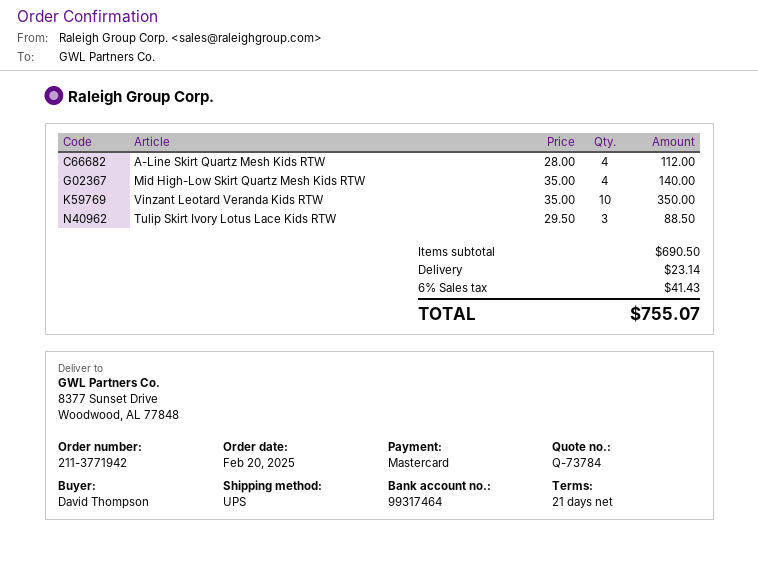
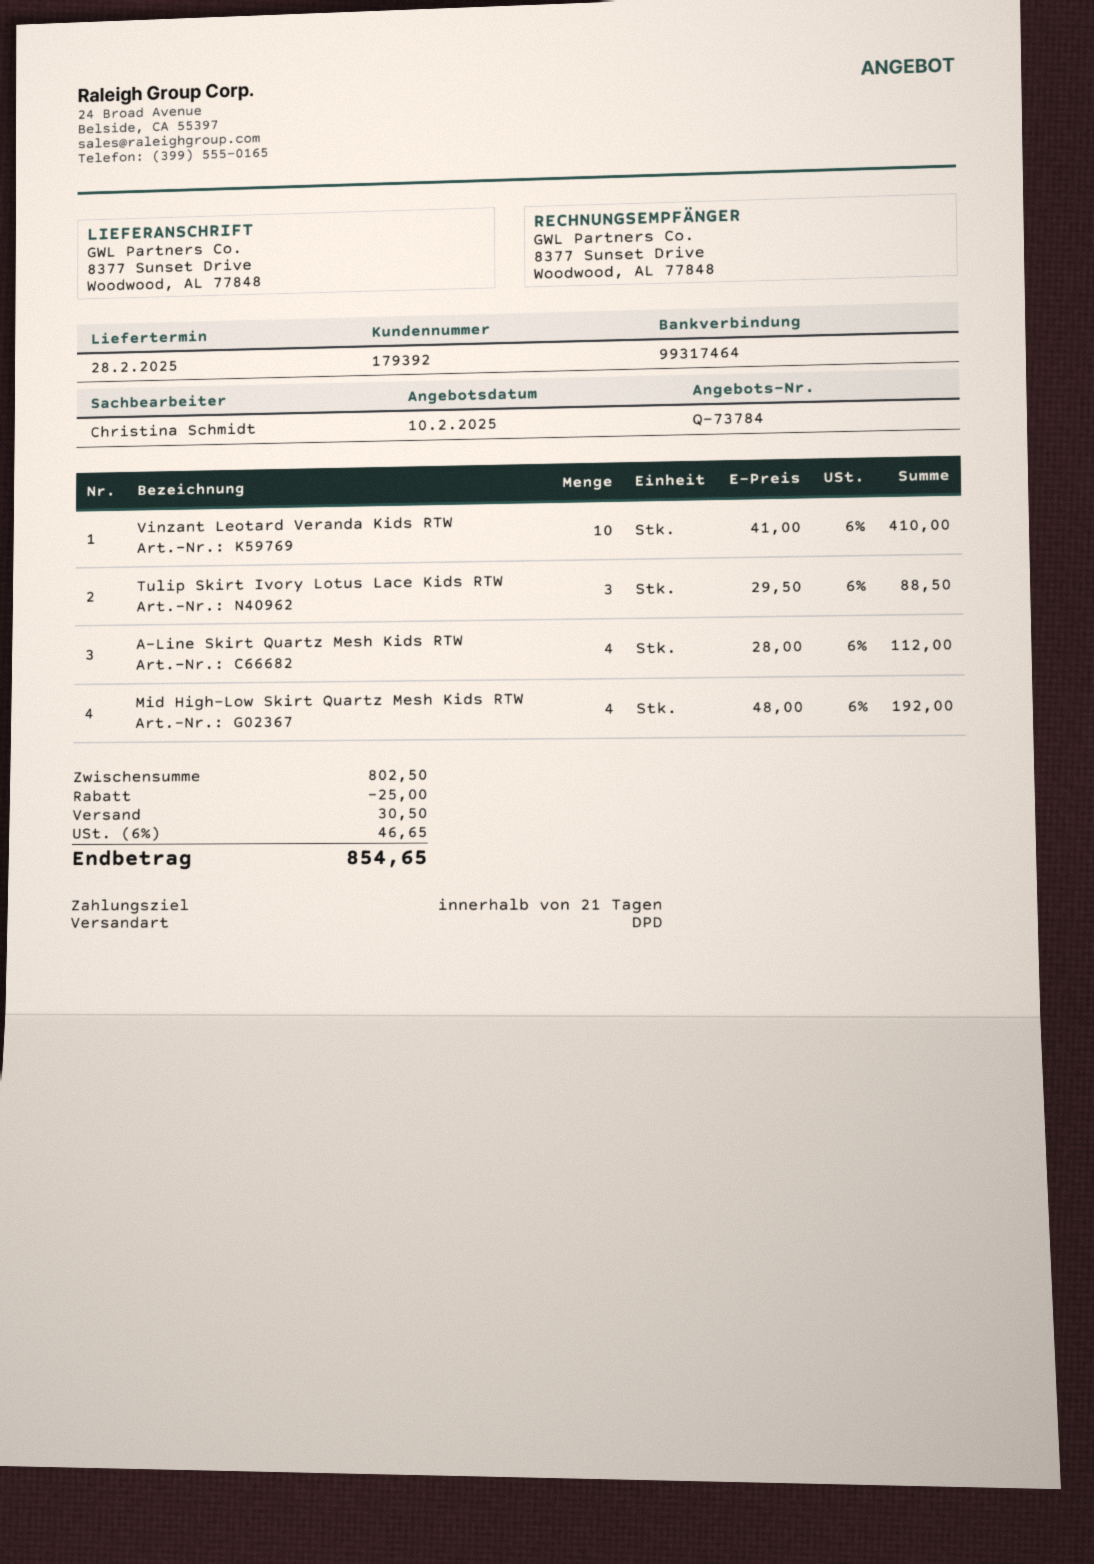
shipping method: UPS -> DPD
Mid High-Low Skirt Quartz Mesh Kids RTW: 4 x 35.00 = 140.00 -> 4 x 48.00 = 192.00
Vinzant Leotard Veranda Kids RTW: 10 x 35.00 = 350.00 -> 10 x 41.00 = 410.00
subtotal: 690.50 -> 802.50
discount: none -> 25.00
shipping: 23.14 -> 30.50
tax: 6% = 41.43 -> 6% = 46.65
total: 755.07 -> 854.65

